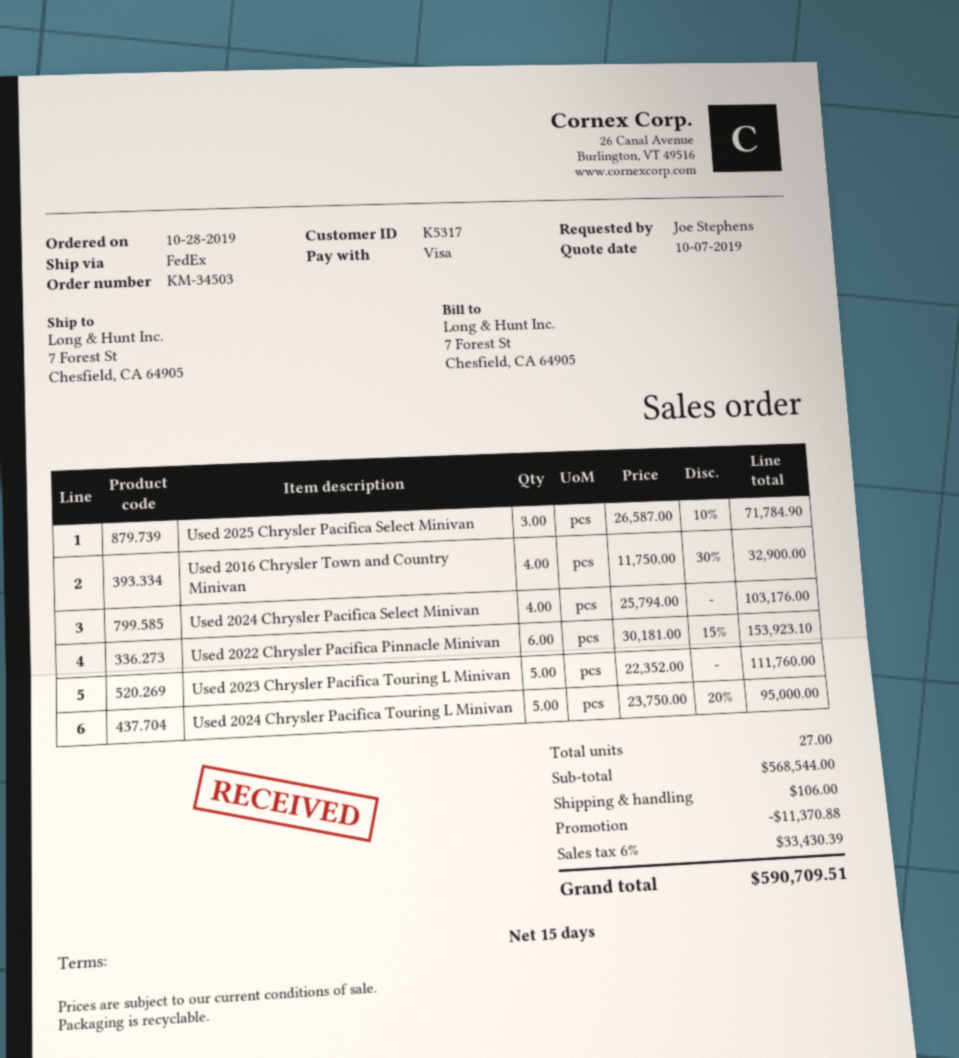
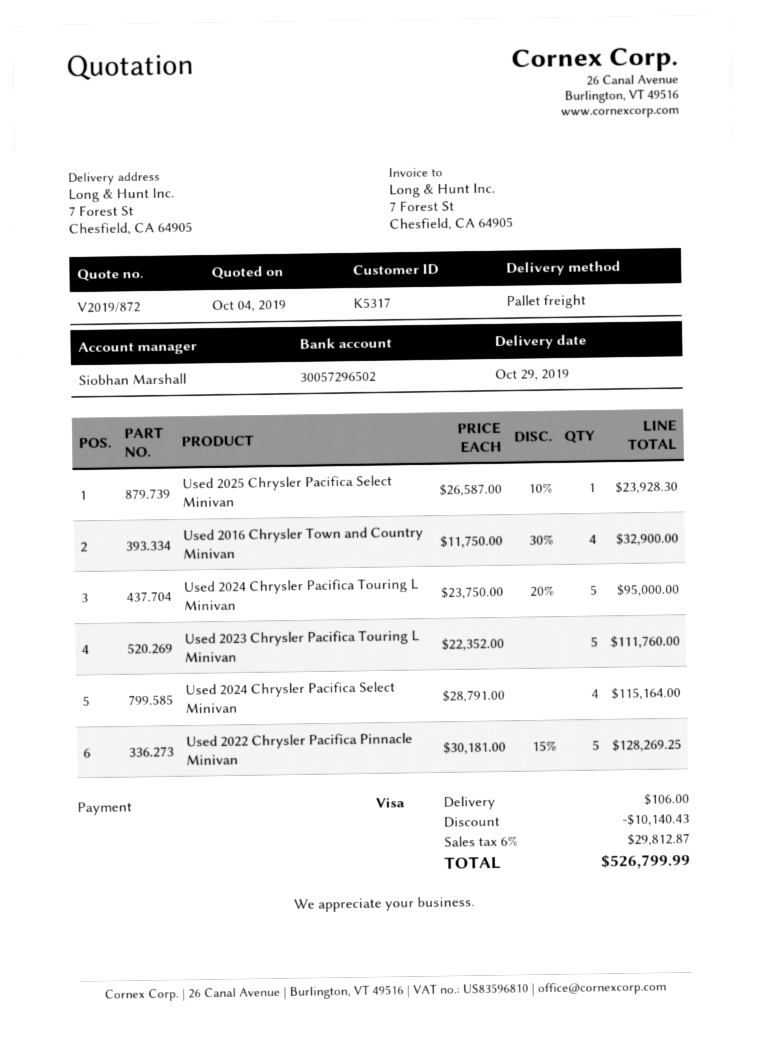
quote date: 2019-10-07 -> 2019-10-04
shipping method: FedEx -> pallet freight
Used 2025 Chrysler Pacifica Select Minivan: 3 x 26587.00 - 10% = 71784.90 -> 1 x 26587.00 - 10% = 23928.30
Used 2024 Chrysler Pacifica Select Minivan: 4 x 25794.00 = 103176.00 -> 4 x 28791.00 = 115164.00
Used 2022 Chrysler Pacifica Pinnacle Minivan: 6 x 30181.00 - 15% = 153923.10 -> 5 x 30181.00 - 15% = 128269.25
discount: 11370.88 -> 10140.43
tax: 6% = 33430.39 -> 6% = 29812.87
total: 590709.51 -> 526799.99

